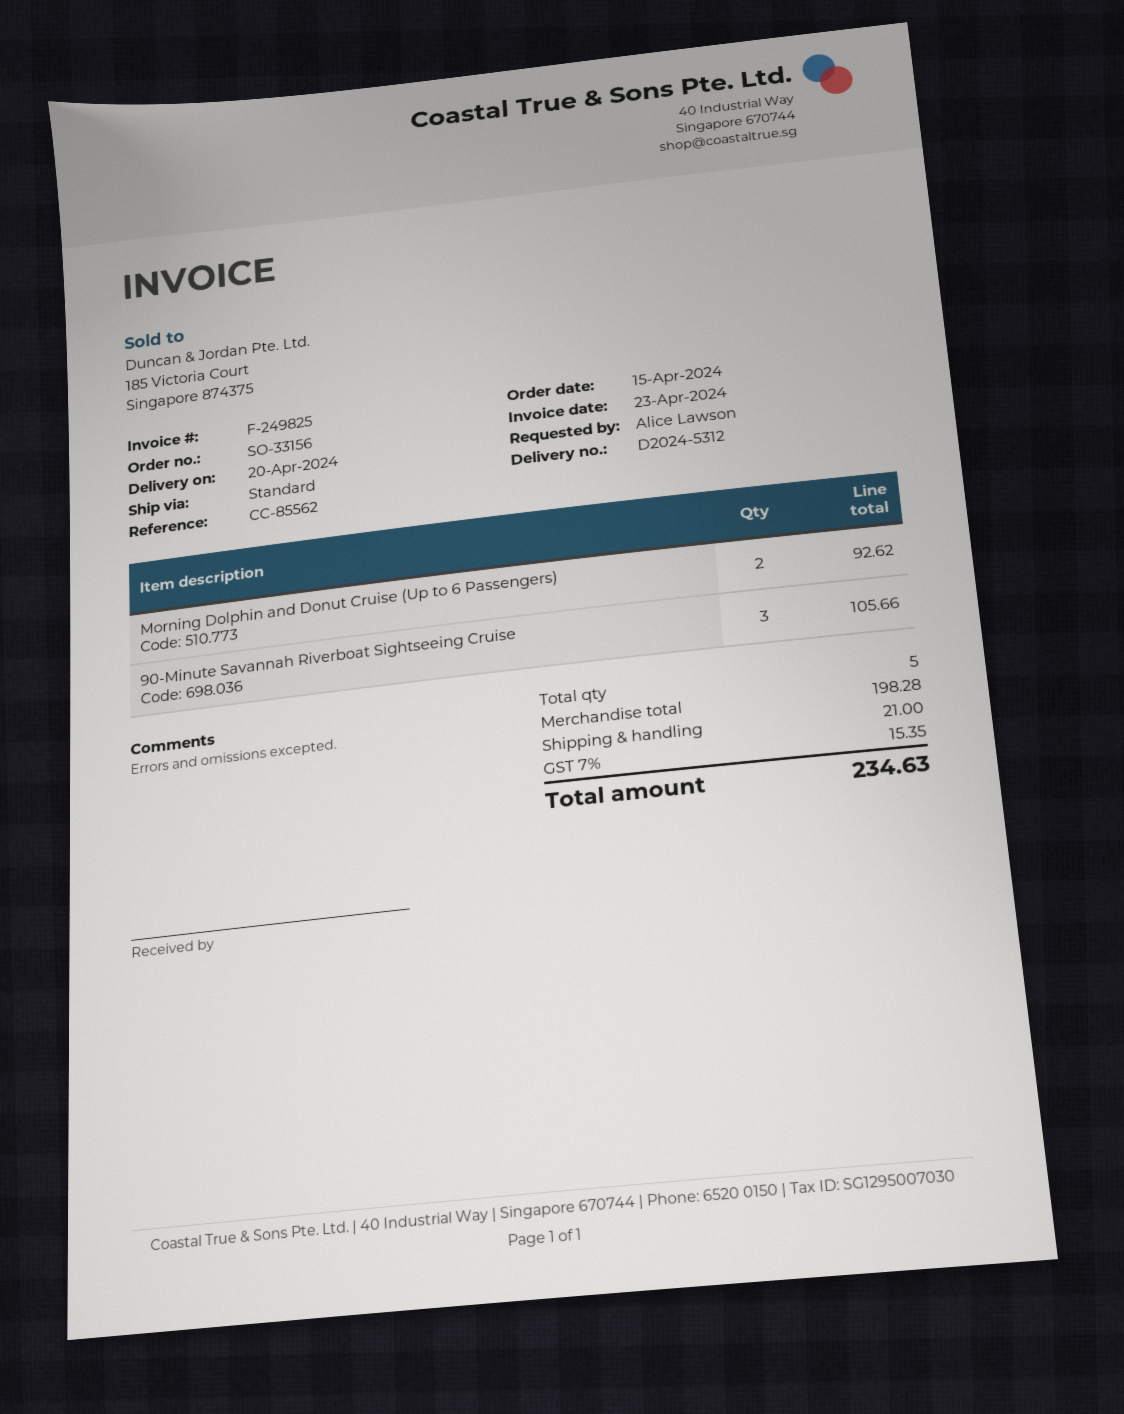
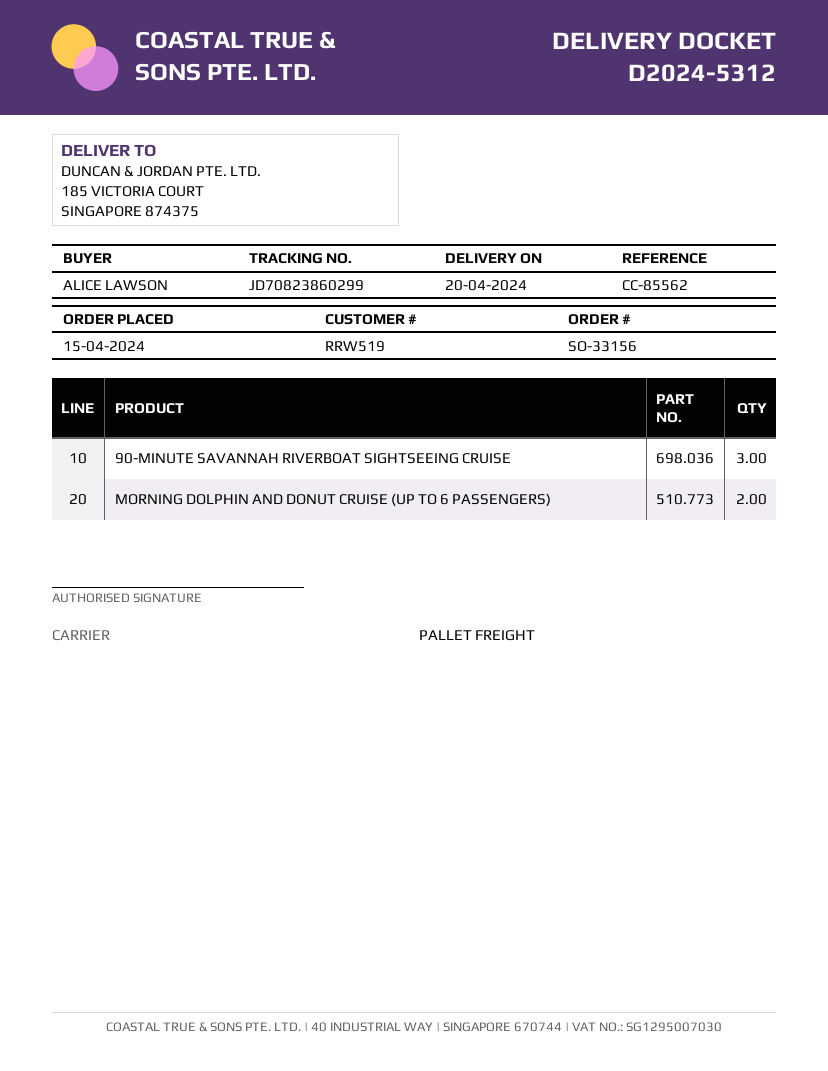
shipping method: standard -> pallet freight

